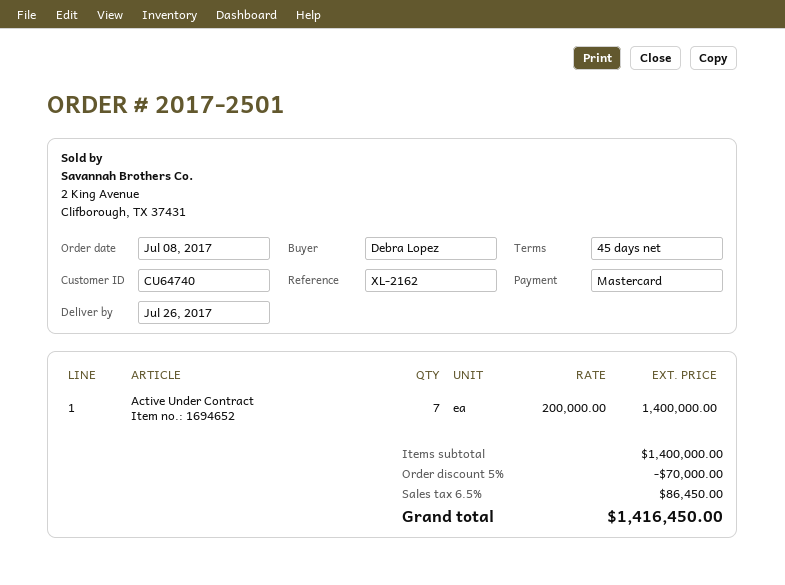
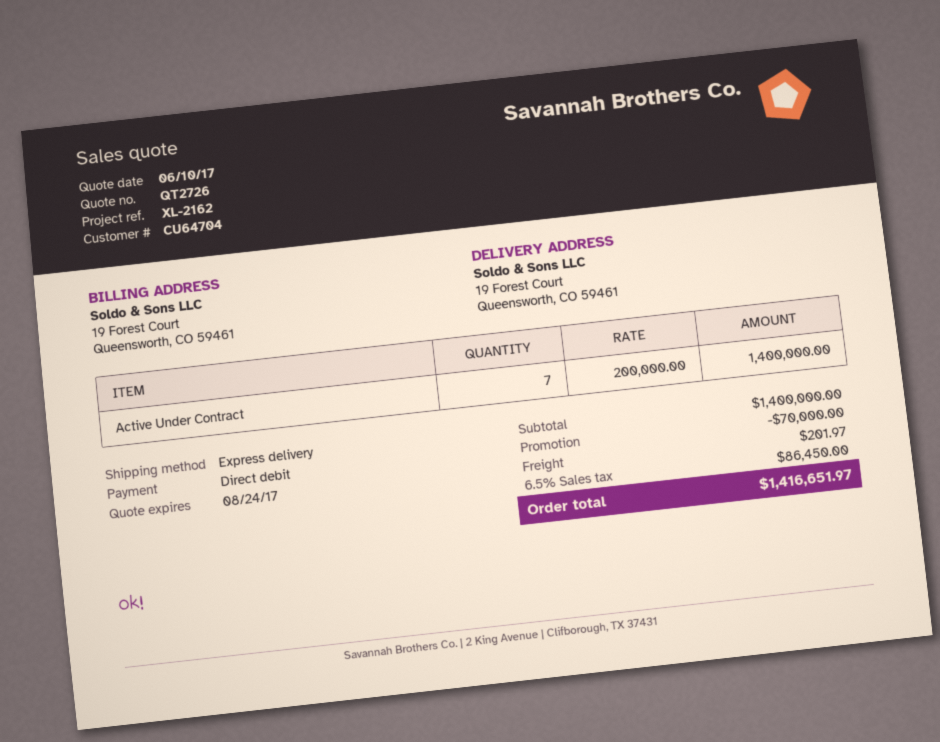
customer number: CU64740 -> CU64704
payment method: Mastercard -> direct debit
shipping: none -> 201.97
total: 1416450.00 -> 1416651.97

